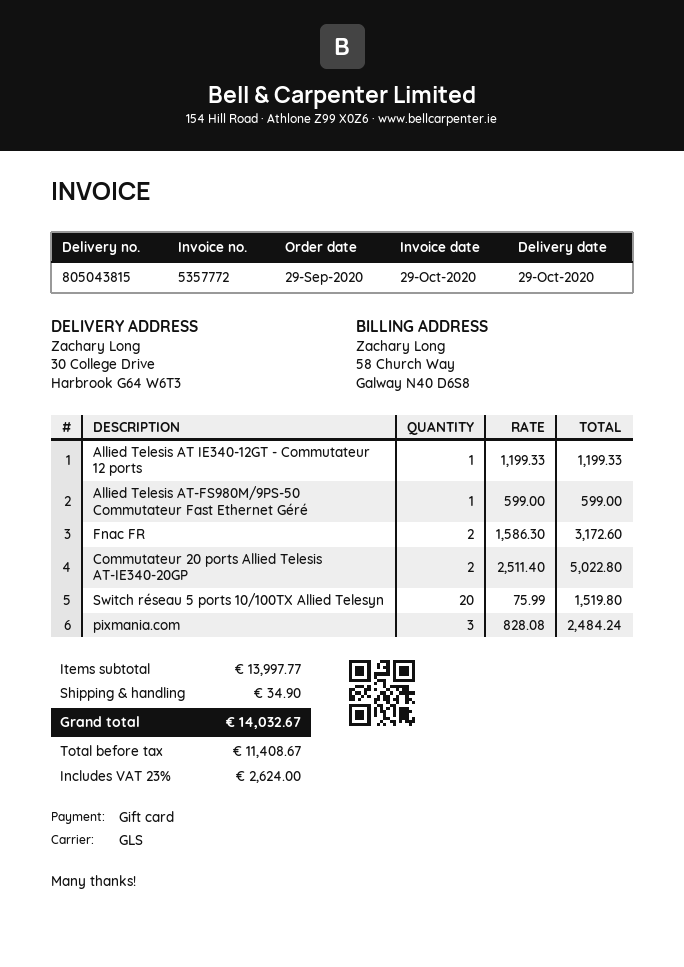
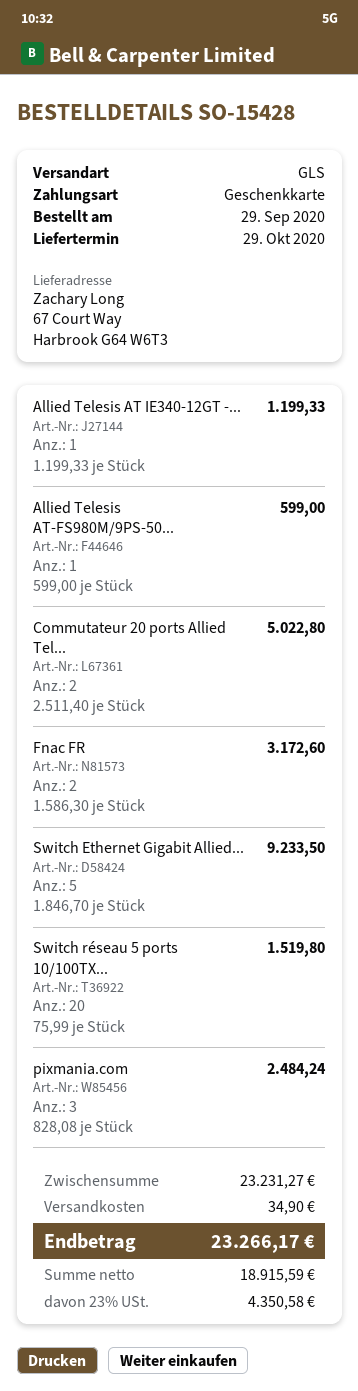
ship to: 30 College Drive, Harbrook G64 W6T3 -> 67 Court Way, Harbrook G64 W6T3
Switch Ethernet Gigabit Allied...: none -> 5 x 1846.70 = 9233.50
subtotal: 13997.77 -> 23231.27
net: 11408.67 -> 18915.59
tax: 23% = 2624.00 -> 23% = 4350.58
total: 14032.67 -> 23266.17

